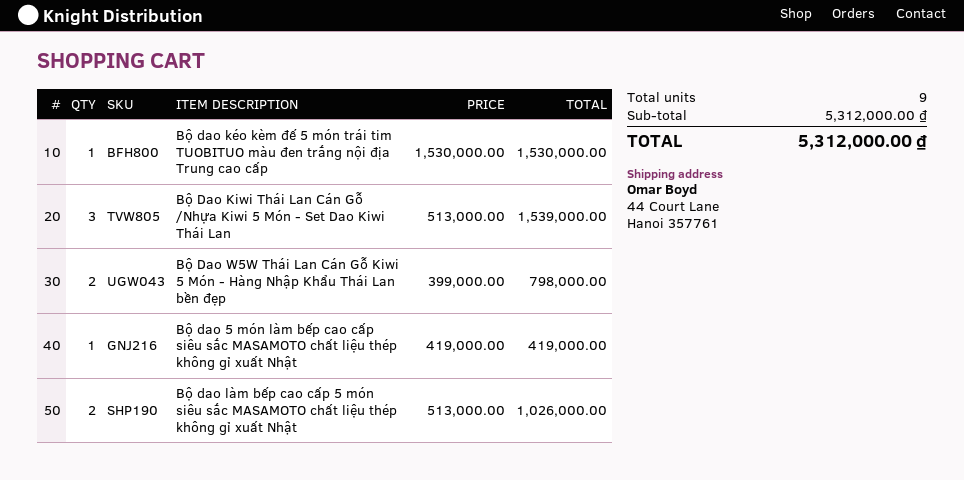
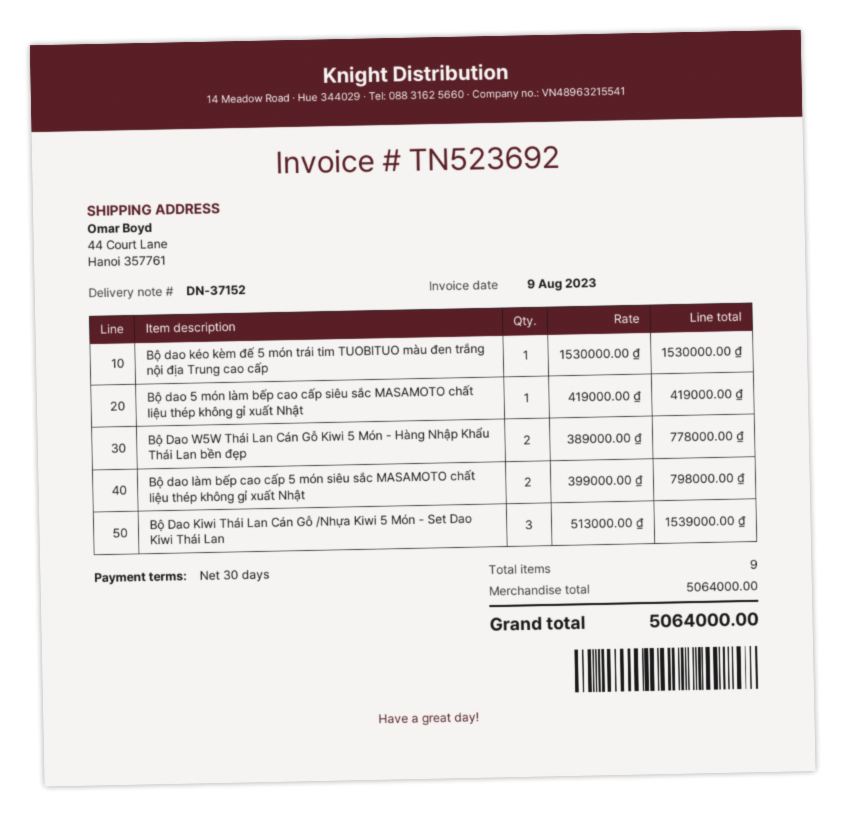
Bộ Dao W5W Thái Lan Cán Gỗ Kiwi 5 Món - Hàng Nhập Khẩu Thái Lan bền đẹp: 2 x 399000.00 = 798000.00 -> 2 x 389000.00 = 778000.00
Bộ dao làm bếp cao cấp 5 món siêu sắc MASAMOTO chất liệu thép không gỉ xuất Nhật: 2 x 513000.00 = 1026000.00 -> 2 x 399000.00 = 798000.00
subtotal: 5312000.00 -> 5064000.00
total: 5312000.00 -> 5064000.00

